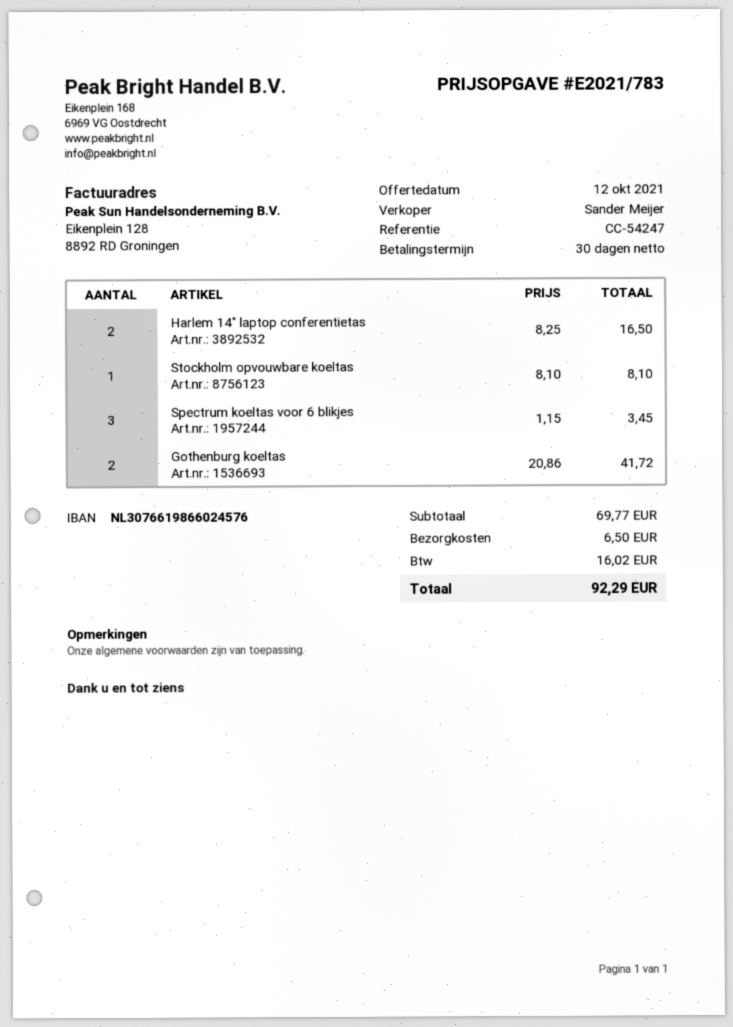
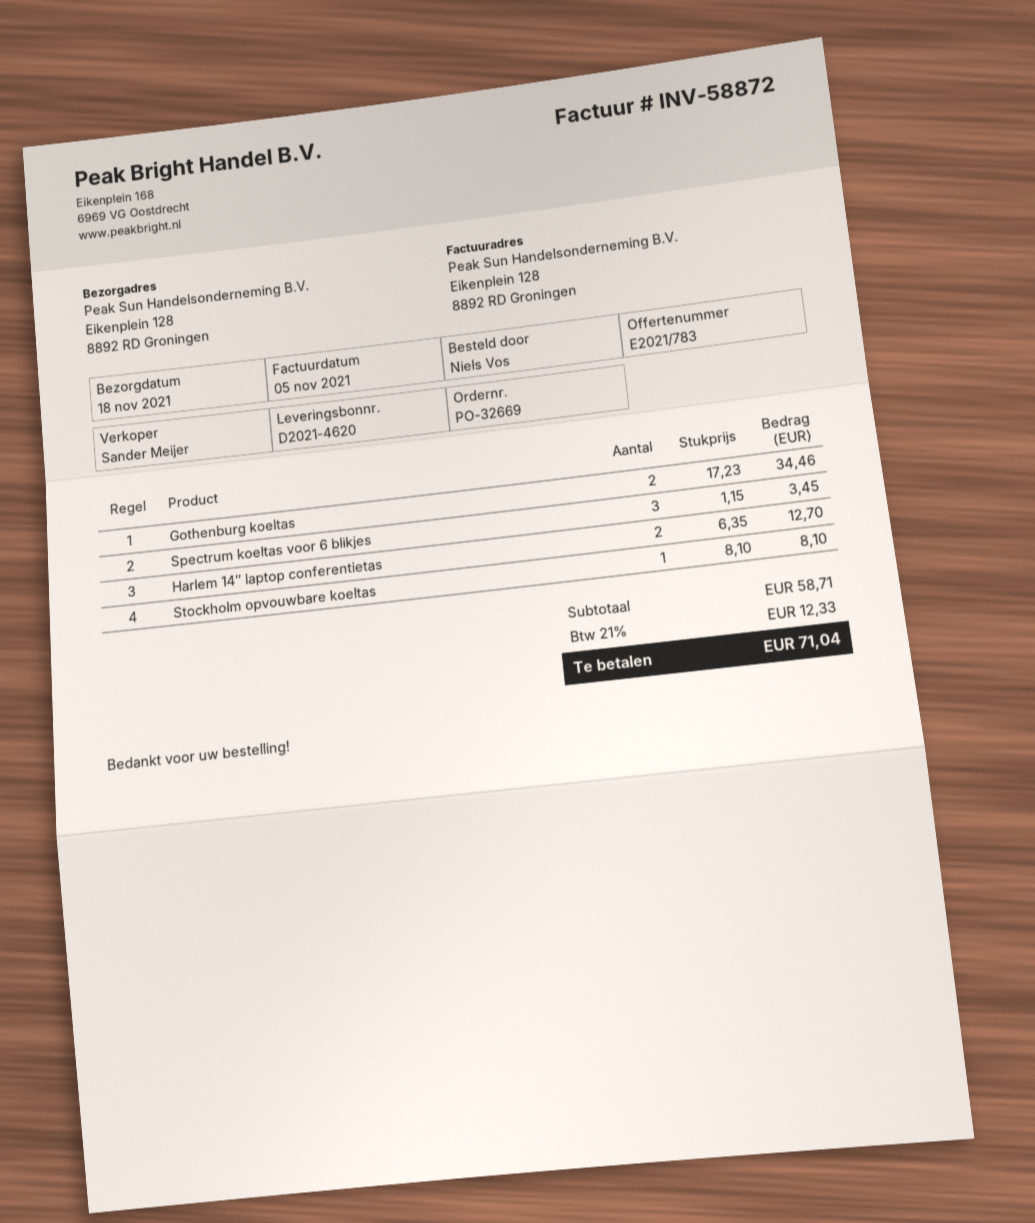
Harlem 14″ laptop conferentietas: 2 x 8.25 = 16.50 -> 2 x 6.35 = 12.70
Gothenburg koeltas: 2 x 20.86 = 41.72 -> 2 x 17.23 = 34.46
subtotal: 69.77 -> 58.71
shipping: 6.50 -> none
tax: 16.02 -> 12.33
total: 92.29 -> 71.04

